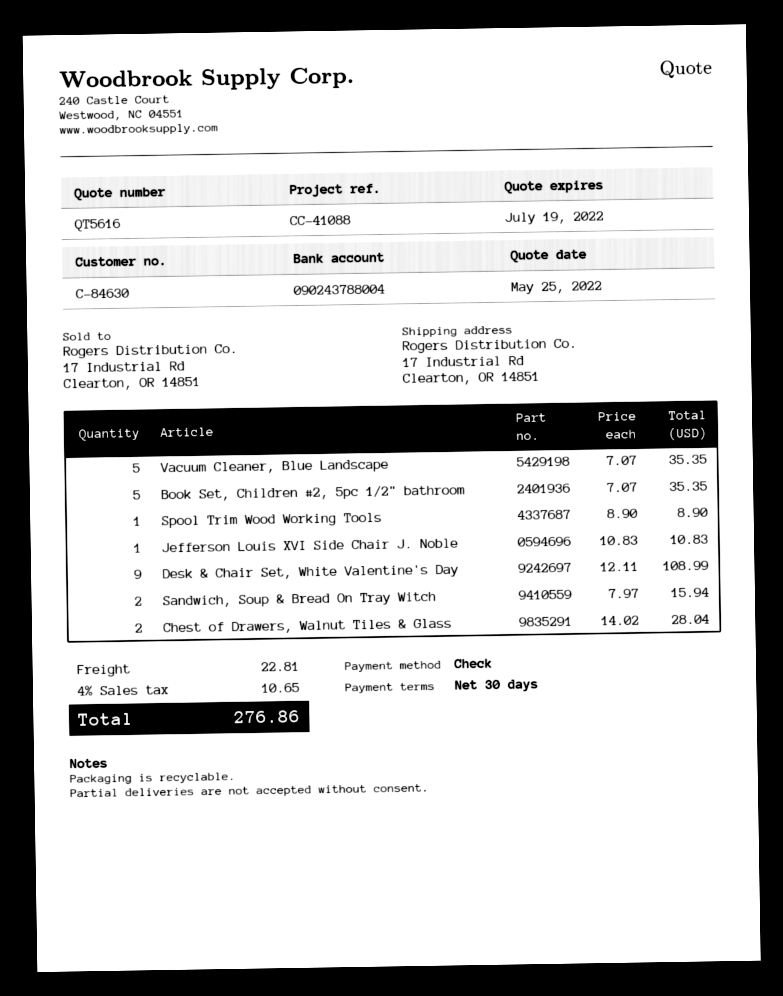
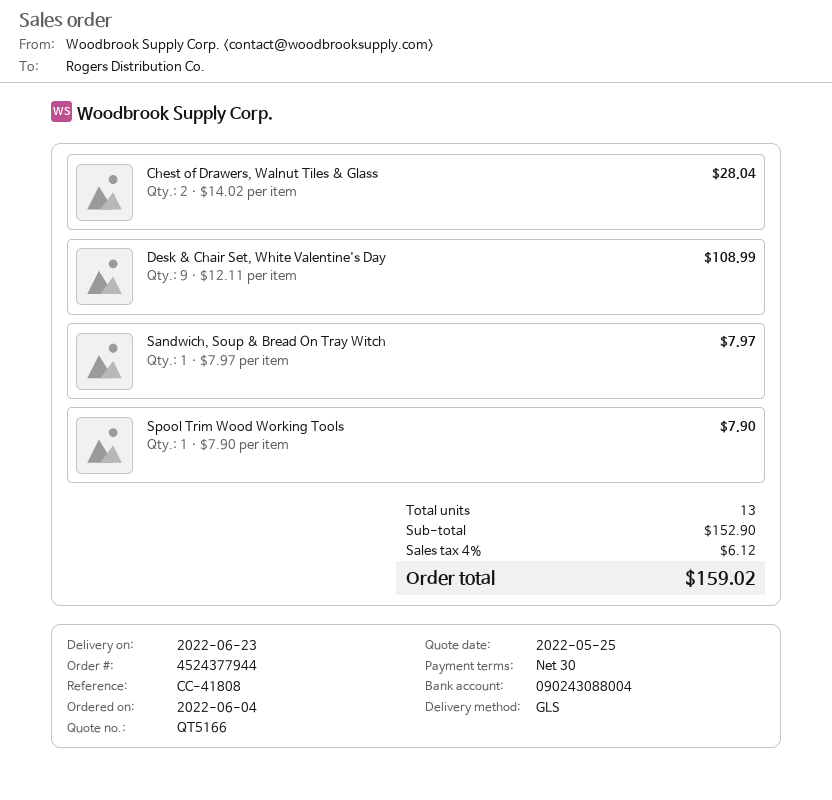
quote number: QT5616 -> QT5166
reference: CC-41088 -> CC-41808
bank account: 090243788004 -> 090243088004
Vacuum Cleaner, Blue Landscape: 5 x 7.07 = 35.35 -> none
Book Set, Children #2, 5pc 1/2" bathroom: 5 x 7.07 = 35.35 -> none
Spool Trim Wood Working Tools: 1 x 8.90 = 8.90 -> 1 x 7.90 = 7.90
Jefferson Louis XVI Side Chair J. Noble: 1 x 10.83 = 10.83 -> none
Sandwich, Soup & Bread On Tray Witch: 2 x 7.97 = 15.94 -> 1 x 7.97 = 7.97
shipping: 22.81 -> none
tax: 4% = 10.65 -> 4% = 6.12
total: 276.86 -> 159.02

